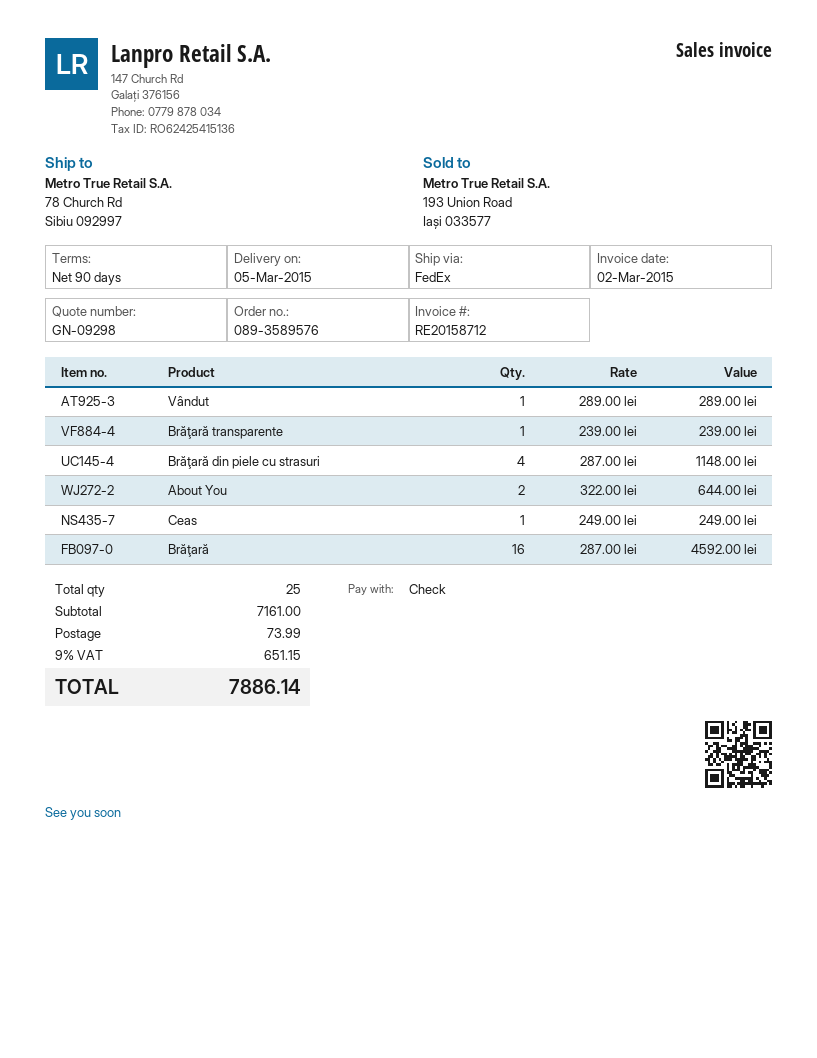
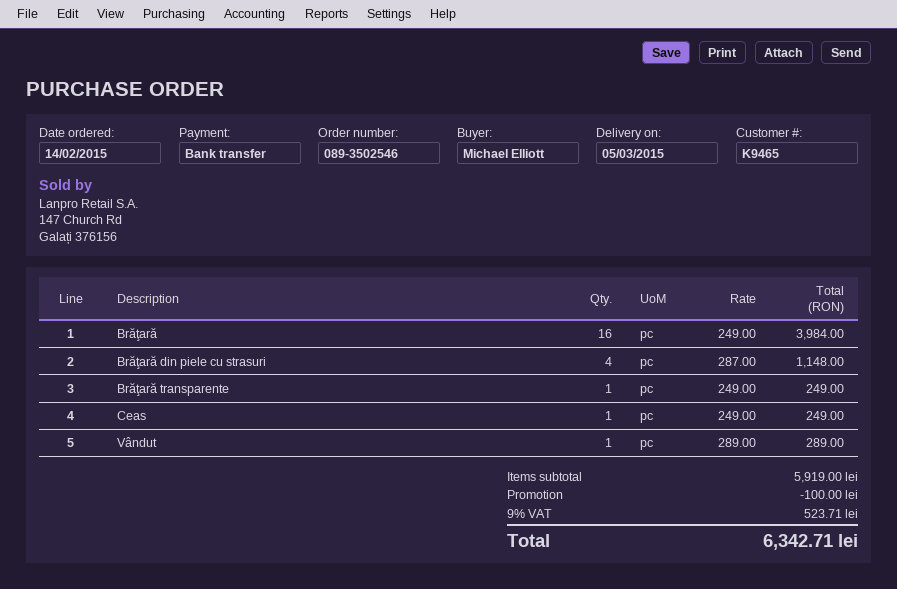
order number: 089-3589576 -> 089-3502546
payment method: cheque -> bank transfer
Brăţară transparente: 1 x 239.00 = 239.00 -> 1 x 249.00 = 249.00
About You: 2 x 322.00 = 644.00 -> none
Brăţară: 16 x 287.00 = 4592.00 -> 16 x 249.00 = 3984.00
subtotal: 7161.00 -> 5919.00
discount: none -> 100.00
shipping: 73.99 -> none
tax: 9% = 651.15 -> 9% = 523.71
total: 7886.14 -> 6342.71

